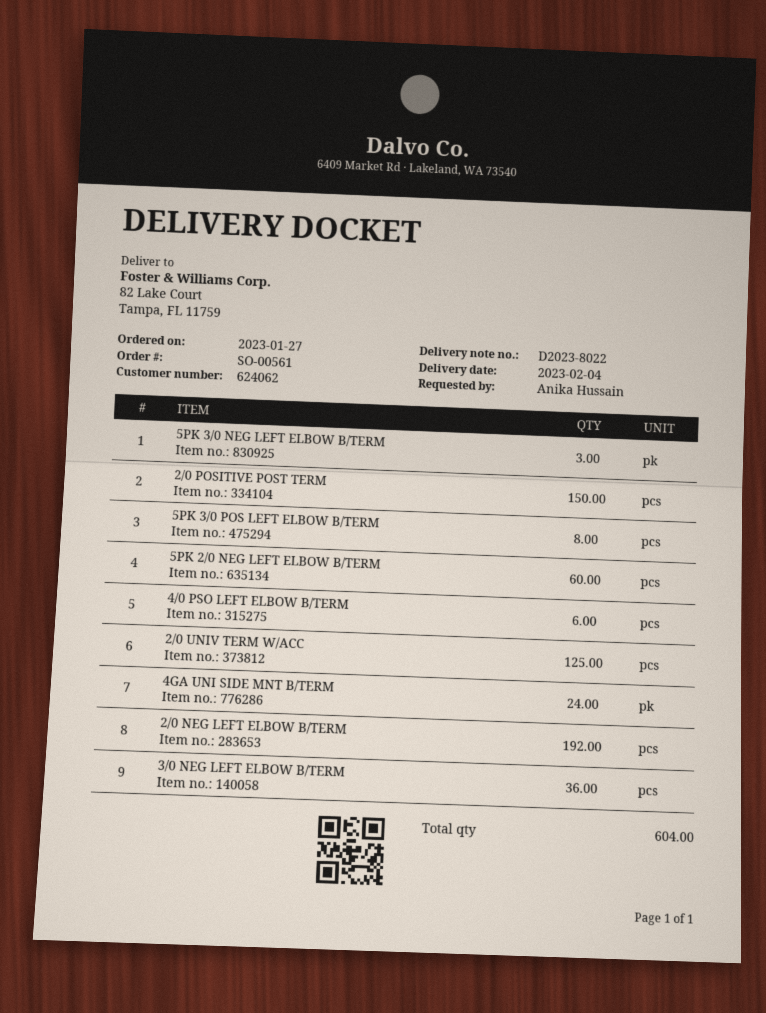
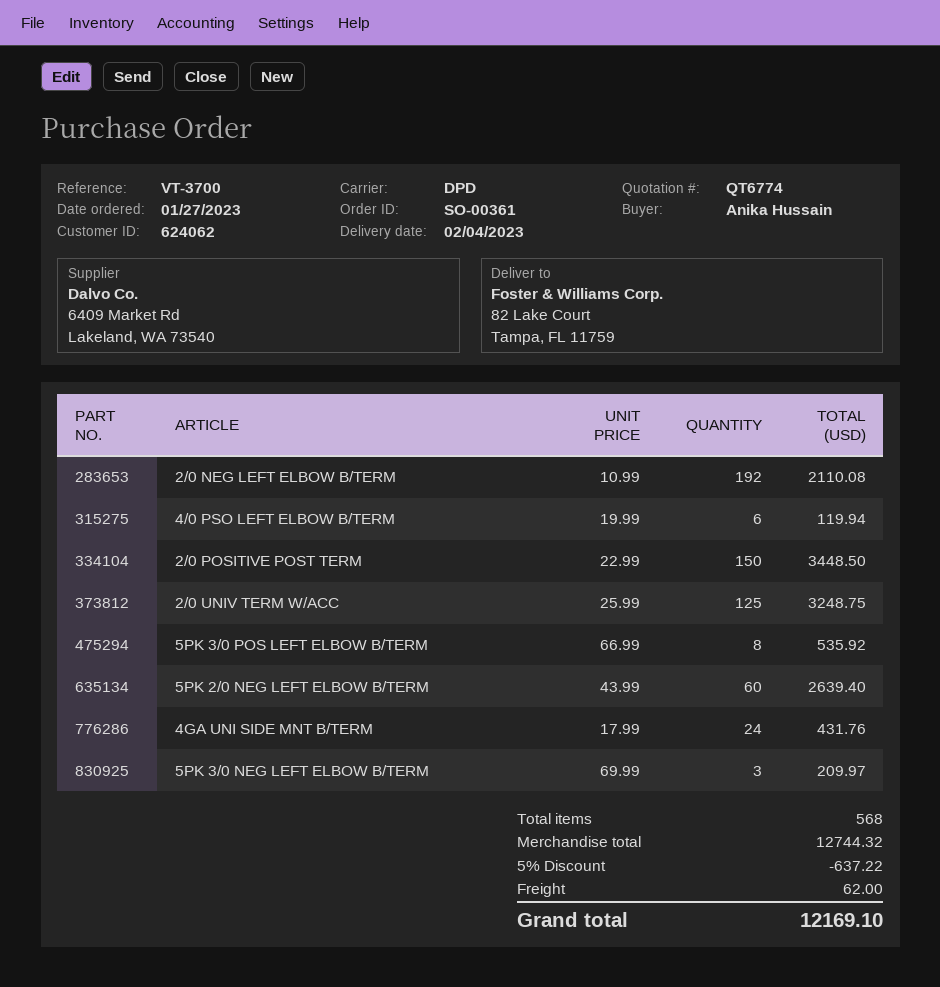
order number: SO-00561 -> SO-00361
3/0 NEG LEFT ELBOW B/TERM: 36 -> none
total quantity: 604 -> 568

